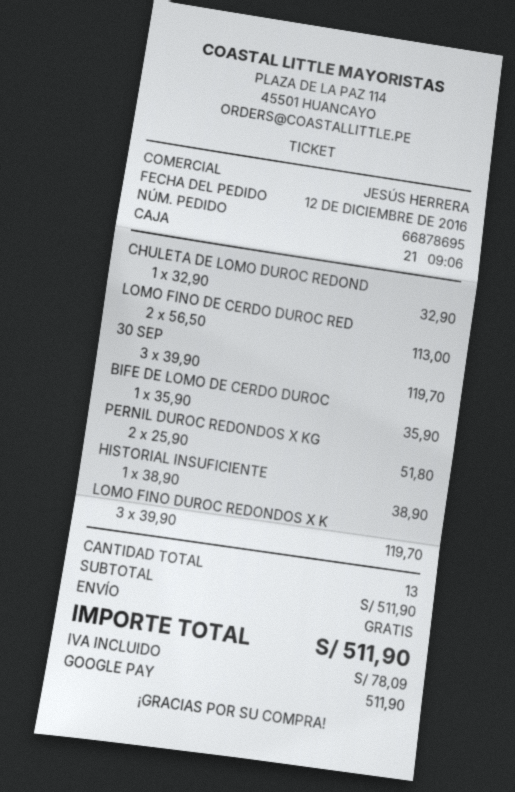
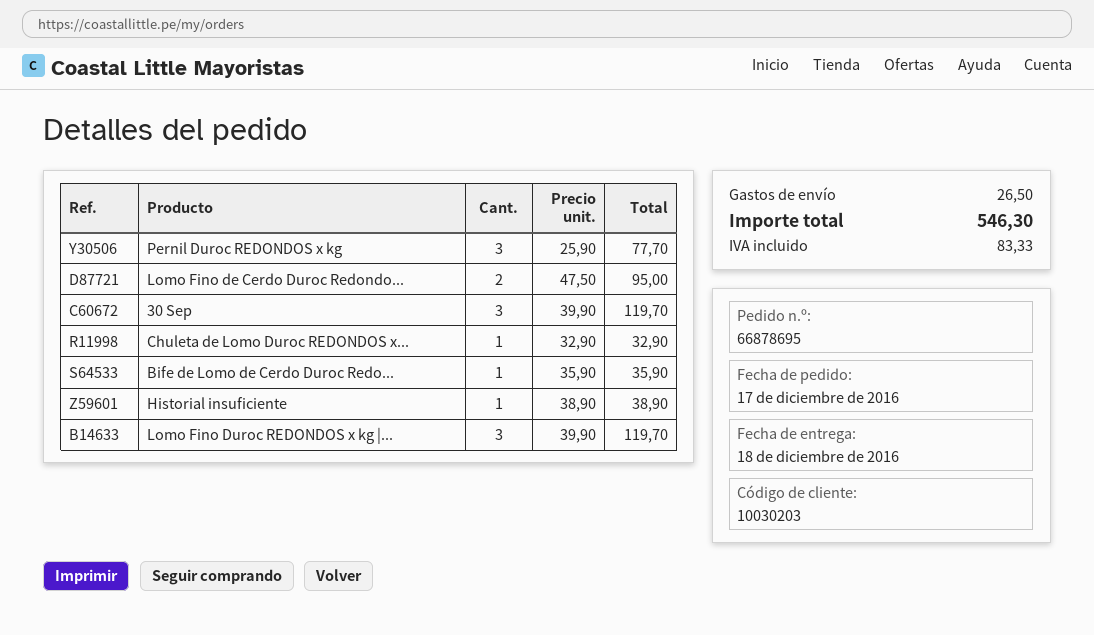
order date: 2016-12-12 -> 2016-12-17
LOMO FINO DE CERDO DUROC RED: 2 x 56.50 = 113.00 -> 2 x 47.50 = 95.00
PERNIL DUROC REDONDOS X KG: 2 x 25.90 = 51.80 -> 3 x 25.90 = 77.70
shipping: 0.00 -> 26.50
tax: 78.09 -> 83.33
total: 511.90 -> 546.30

